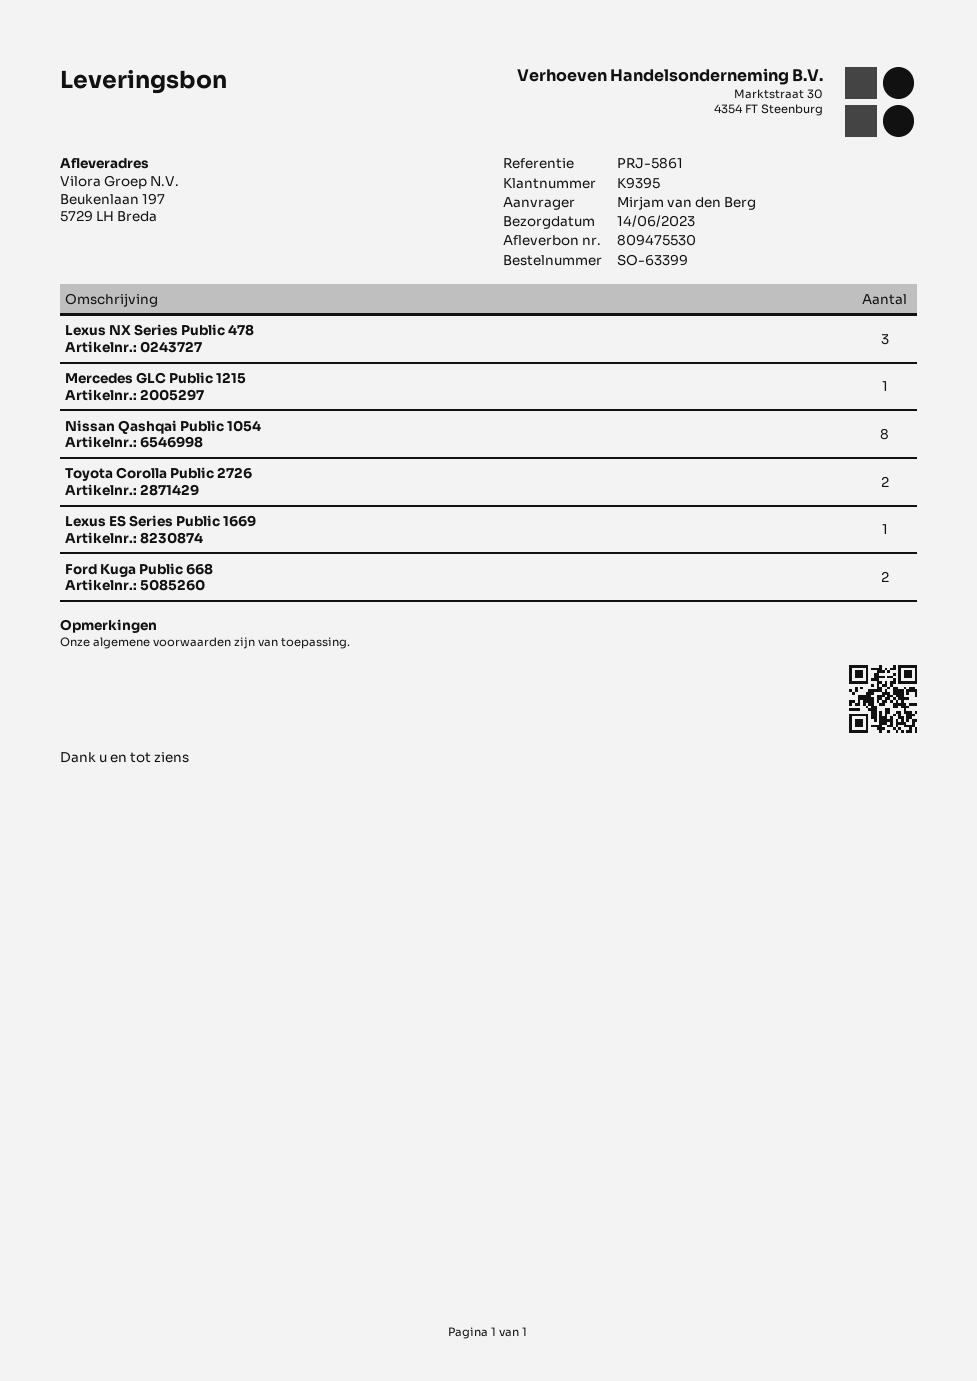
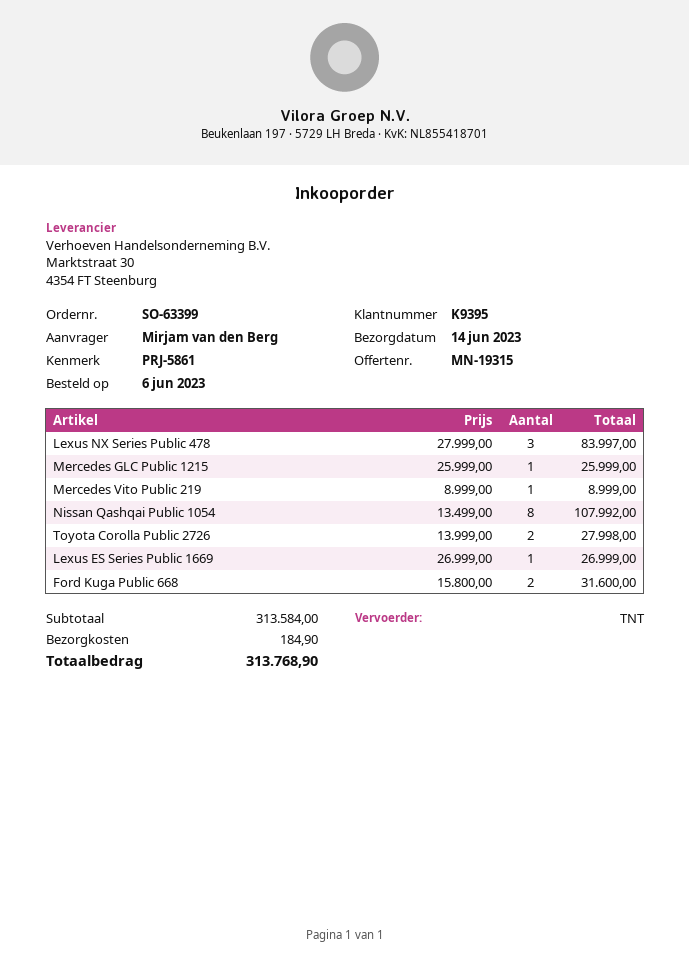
Mercedes Vito Public 219: none -> 1

